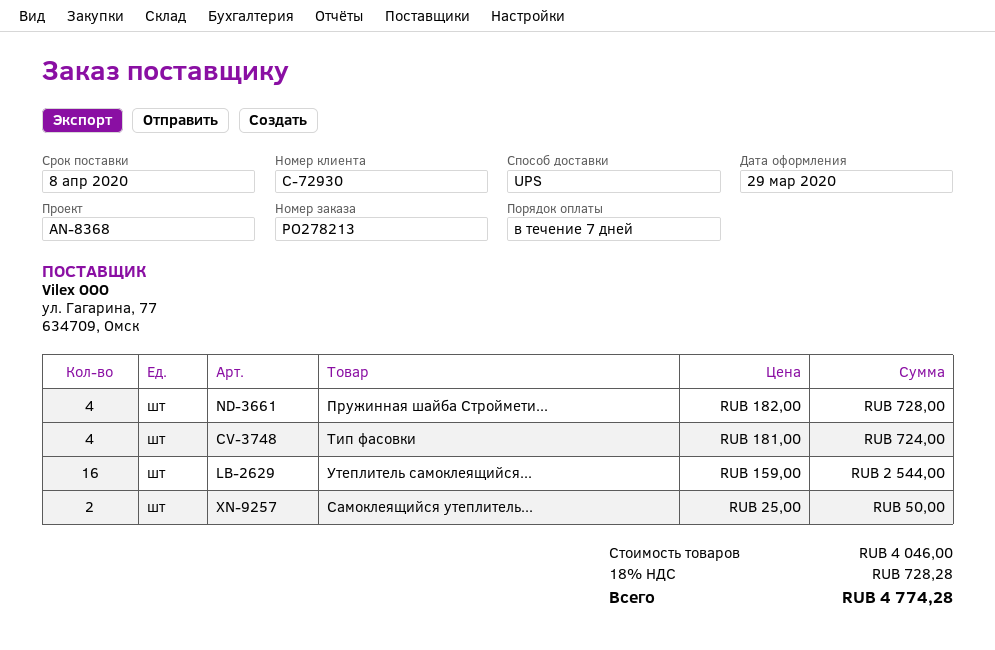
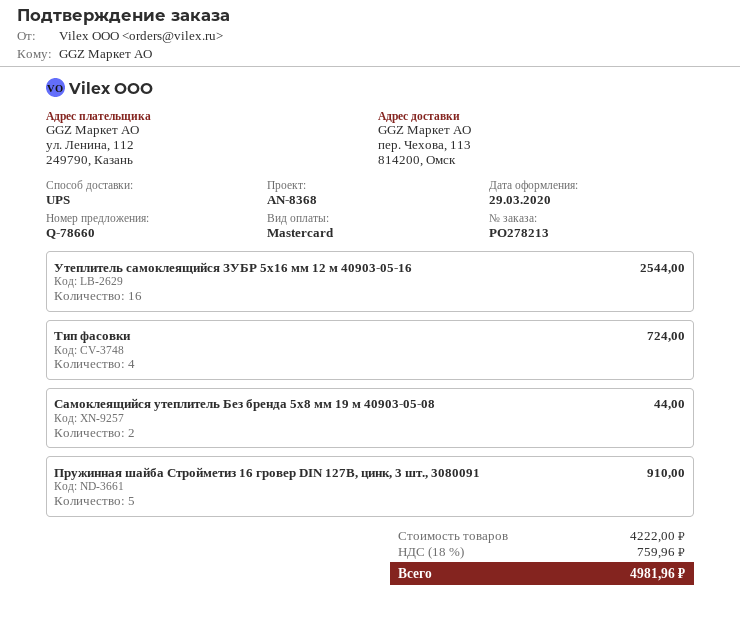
Пружинная шайба Строймети...: 4 for 728.00 -> 5 for 910.00
Самоклеящийся утеплитель...: 2 for 50.00 -> 2 for 44.00
subtotal: 4046.00 -> 4222.00
tax: 18% = 728.28 -> 18% = 759.96
total: 4774.28 -> 4981.96

